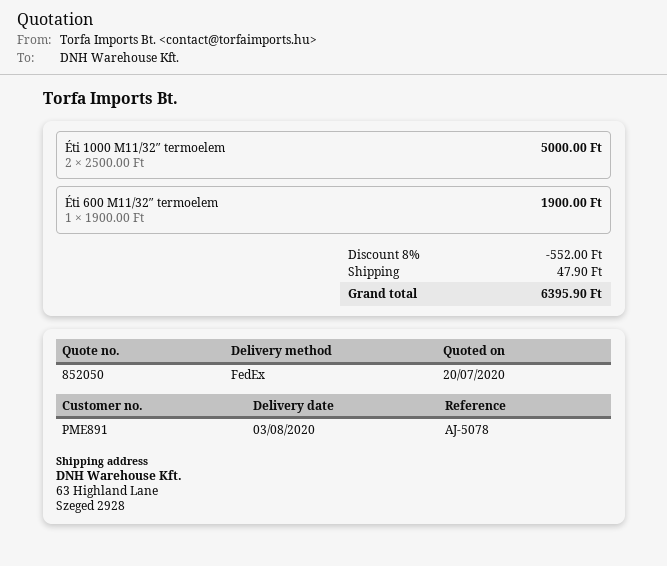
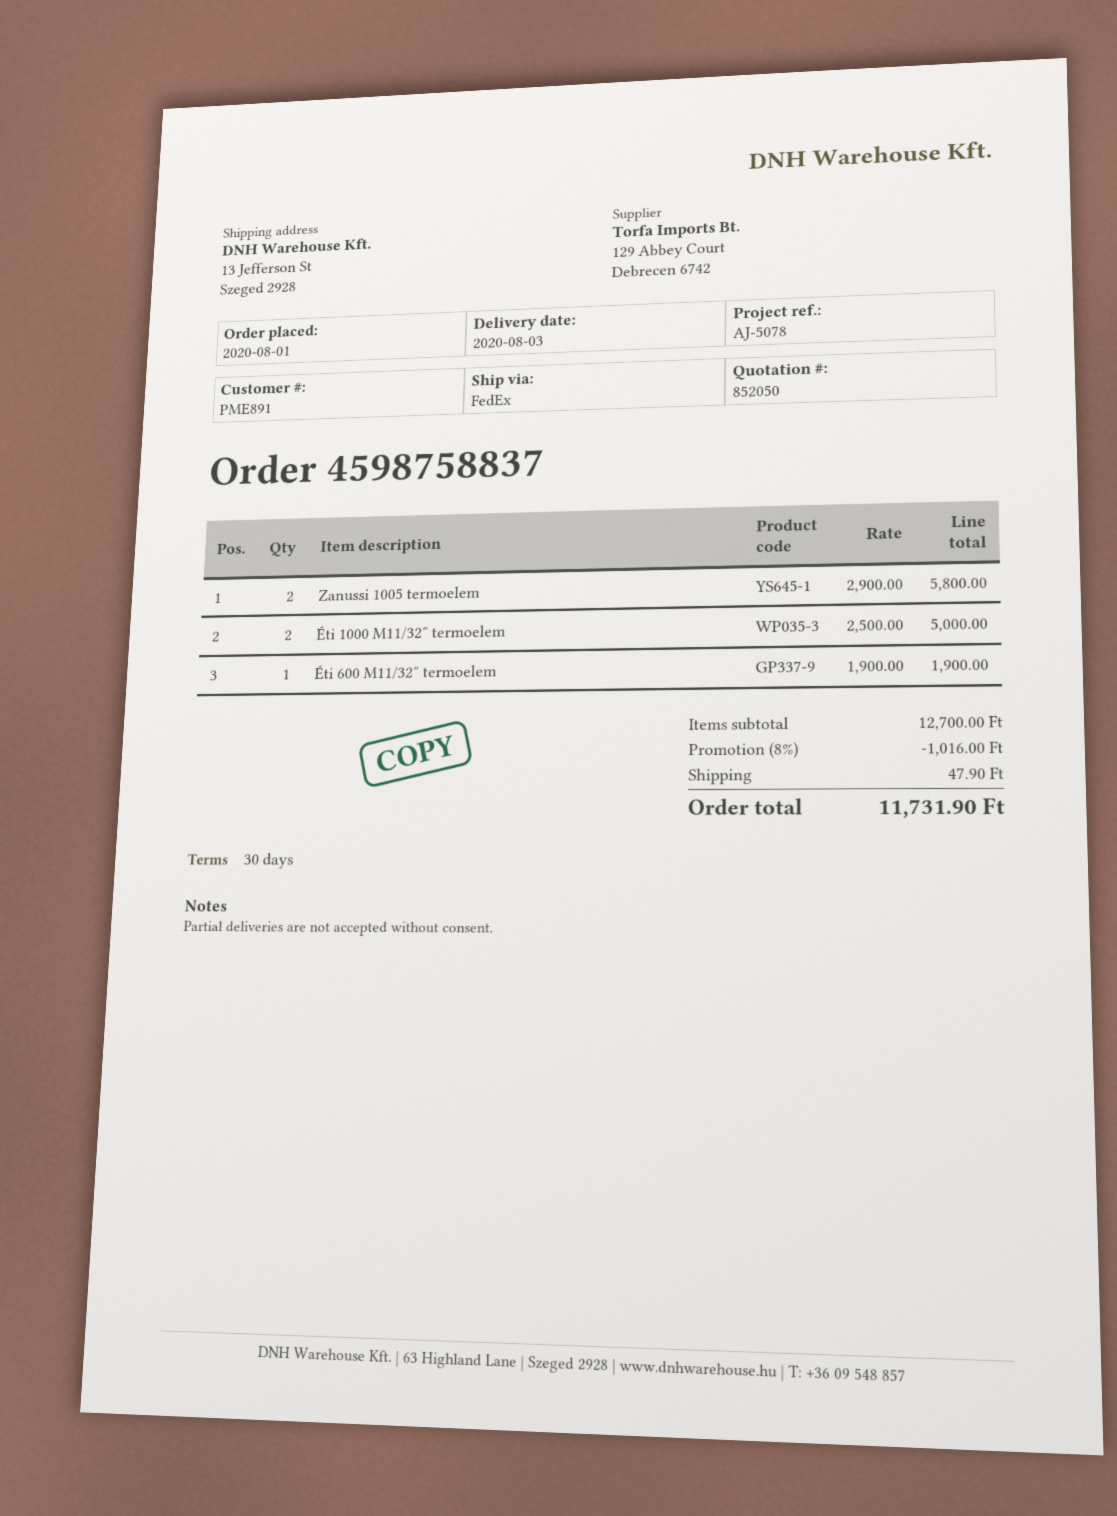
ship to: 63 Highland Lane, Szeged 2928 -> 13 Jefferson St, Szeged 2928
Zanussi 1005 termoelem: none -> 2 x 2900.00 = 5800.00
discount: 8% = 552.00 -> 8% = 1016.00
total: 6395.90 -> 11731.90

